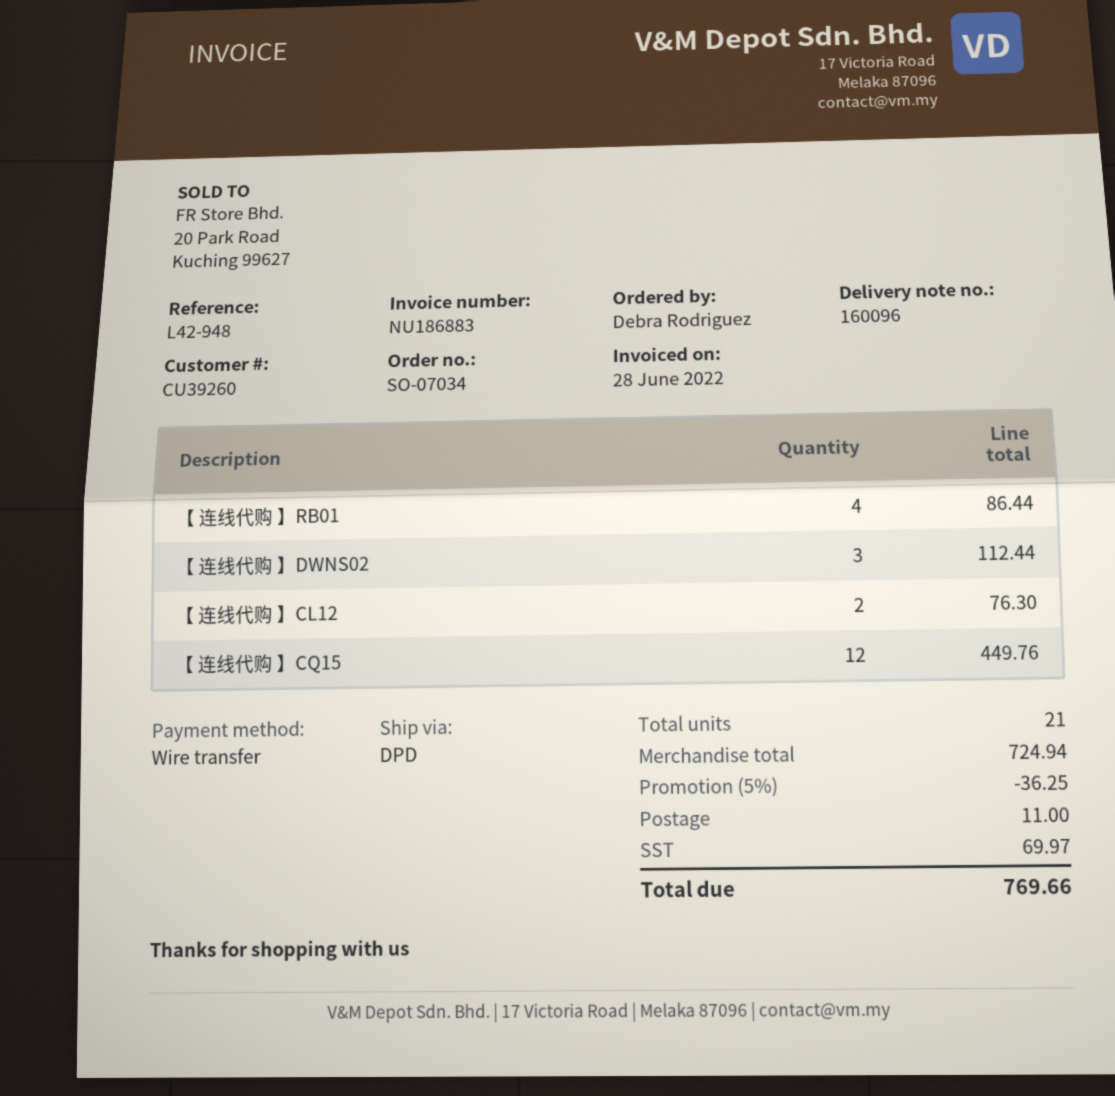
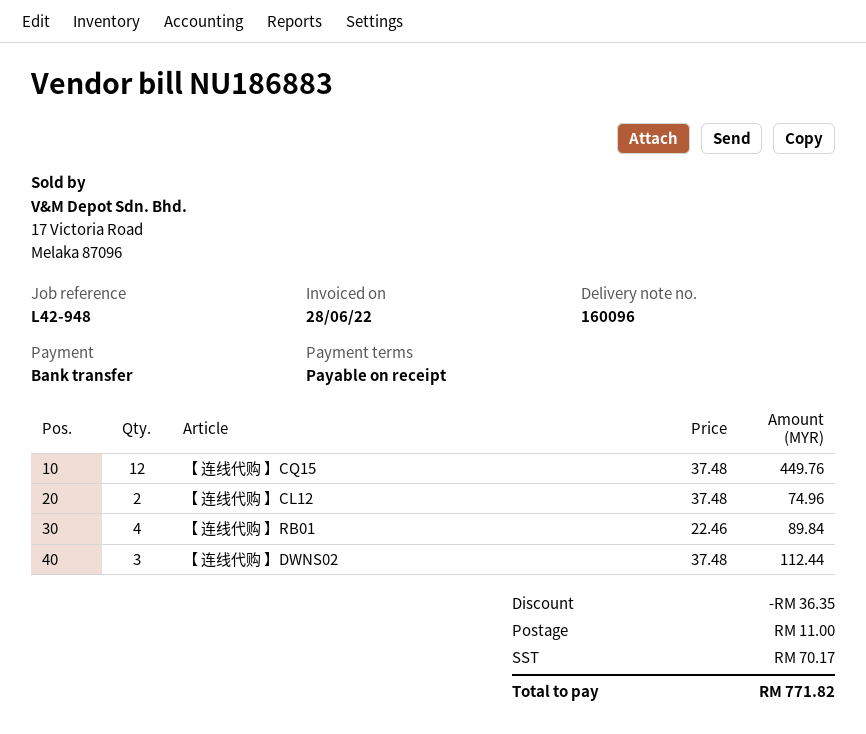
【 连线代购 】RB01: 4 for 86.44 -> 4 for 89.84
【 连线代购 】CL12: 2 for 76.30 -> 2 for 74.96
discount: 36.25 -> 36.35
tax: 69.97 -> 70.17
total: 769.66 -> 771.82

